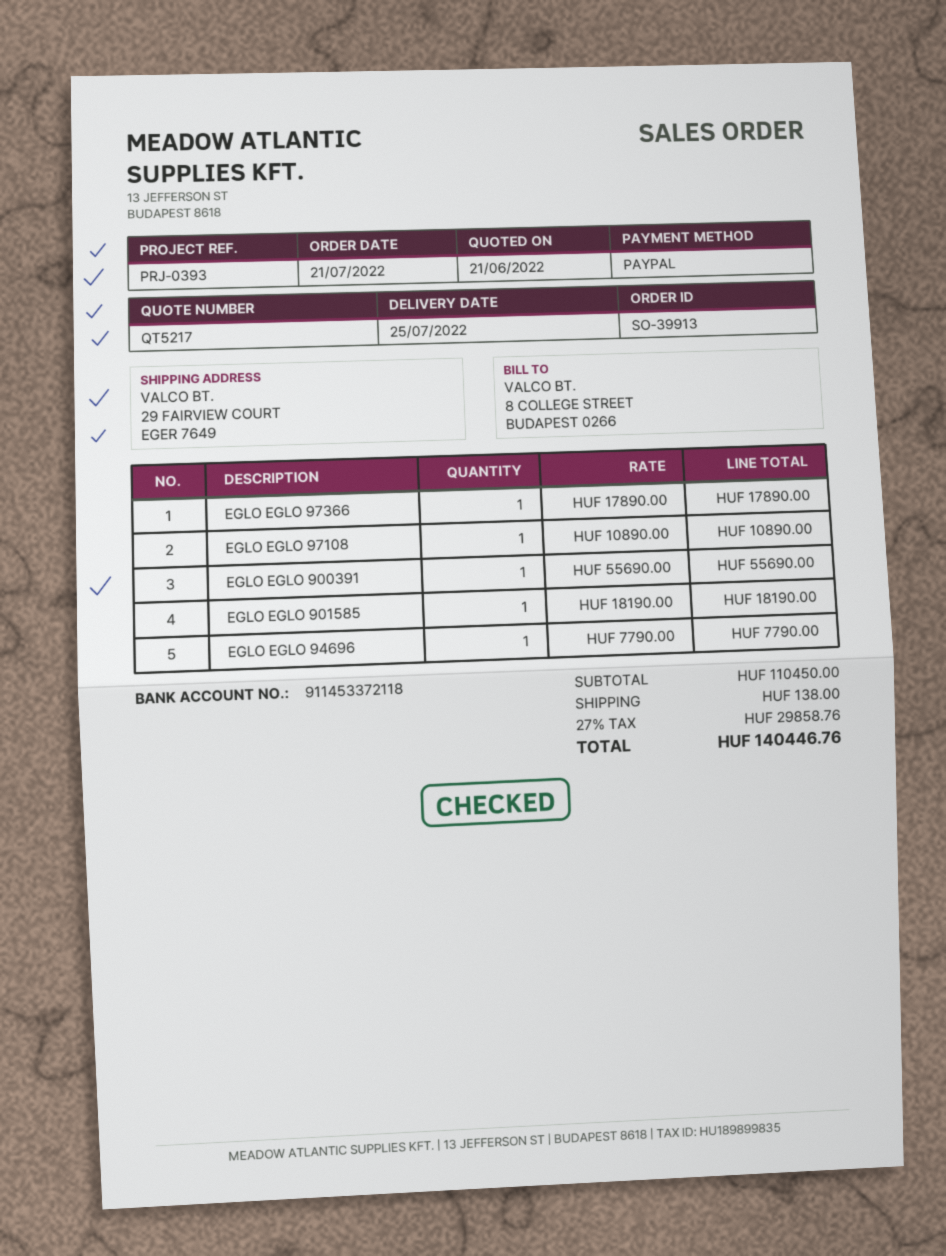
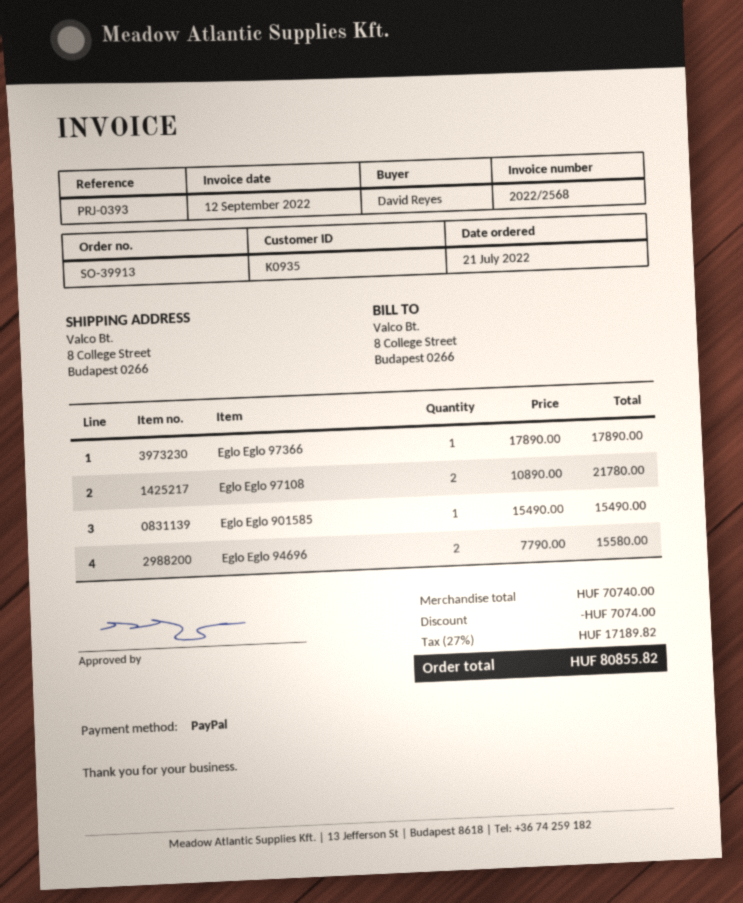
ship to: 29 FAIRVIEW COURT, EGER 7649 -> 8 College Street, Budapest 0266
EGLO EGLO 97108: 1 x 10890.00 = 10890.00 -> 2 x 10890.00 = 21780.00
EGLO EGLO 900391: 1 x 55690.00 = 55690.00 -> none
EGLO EGLO 901585: 1 x 18190.00 = 18190.00 -> 1 x 15490.00 = 15490.00
EGLO EGLO 94696: 1 x 7790.00 = 7790.00 -> 2 x 7790.00 = 15580.00
subtotal: 110450.00 -> 70740.00
discount: none -> 7074.00
shipping: 138.00 -> none
tax: 27% = 29858.76 -> 27% = 17189.82
total: 140446.76 -> 80855.82

